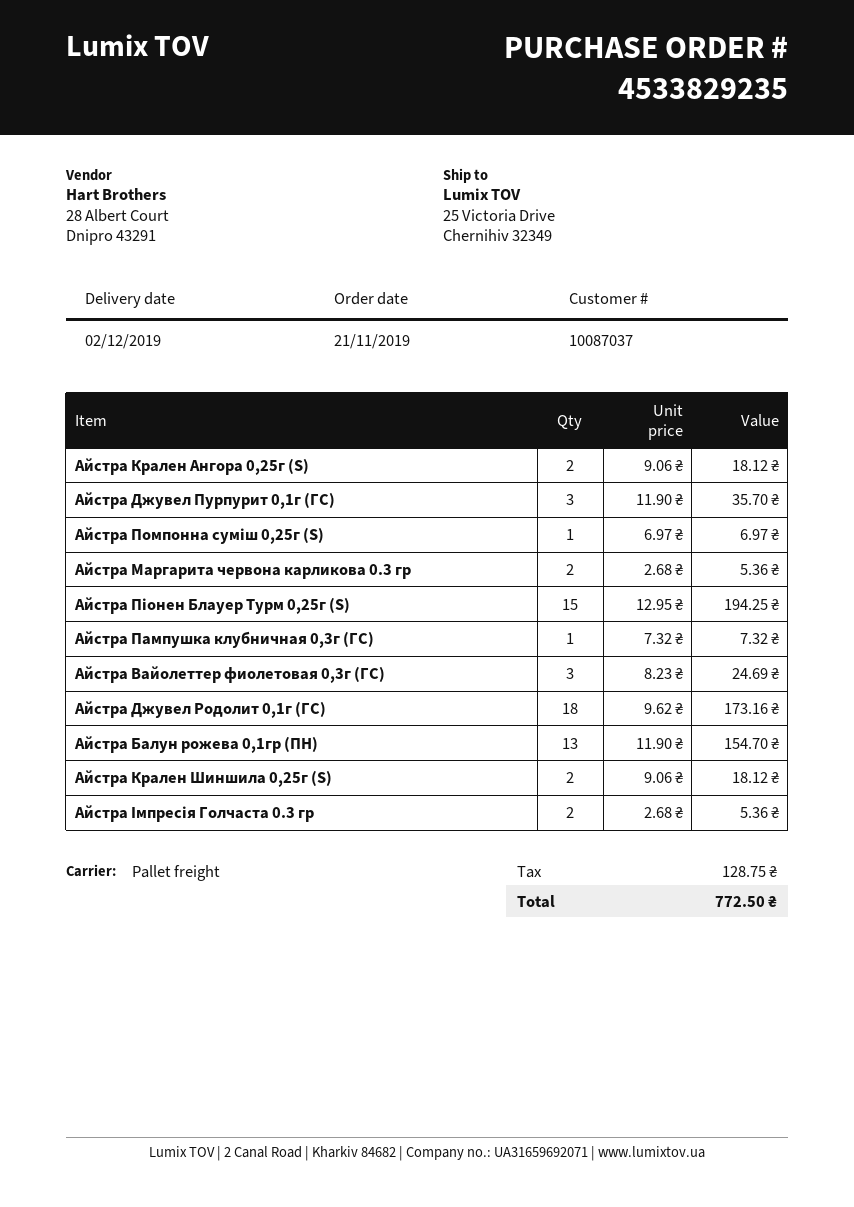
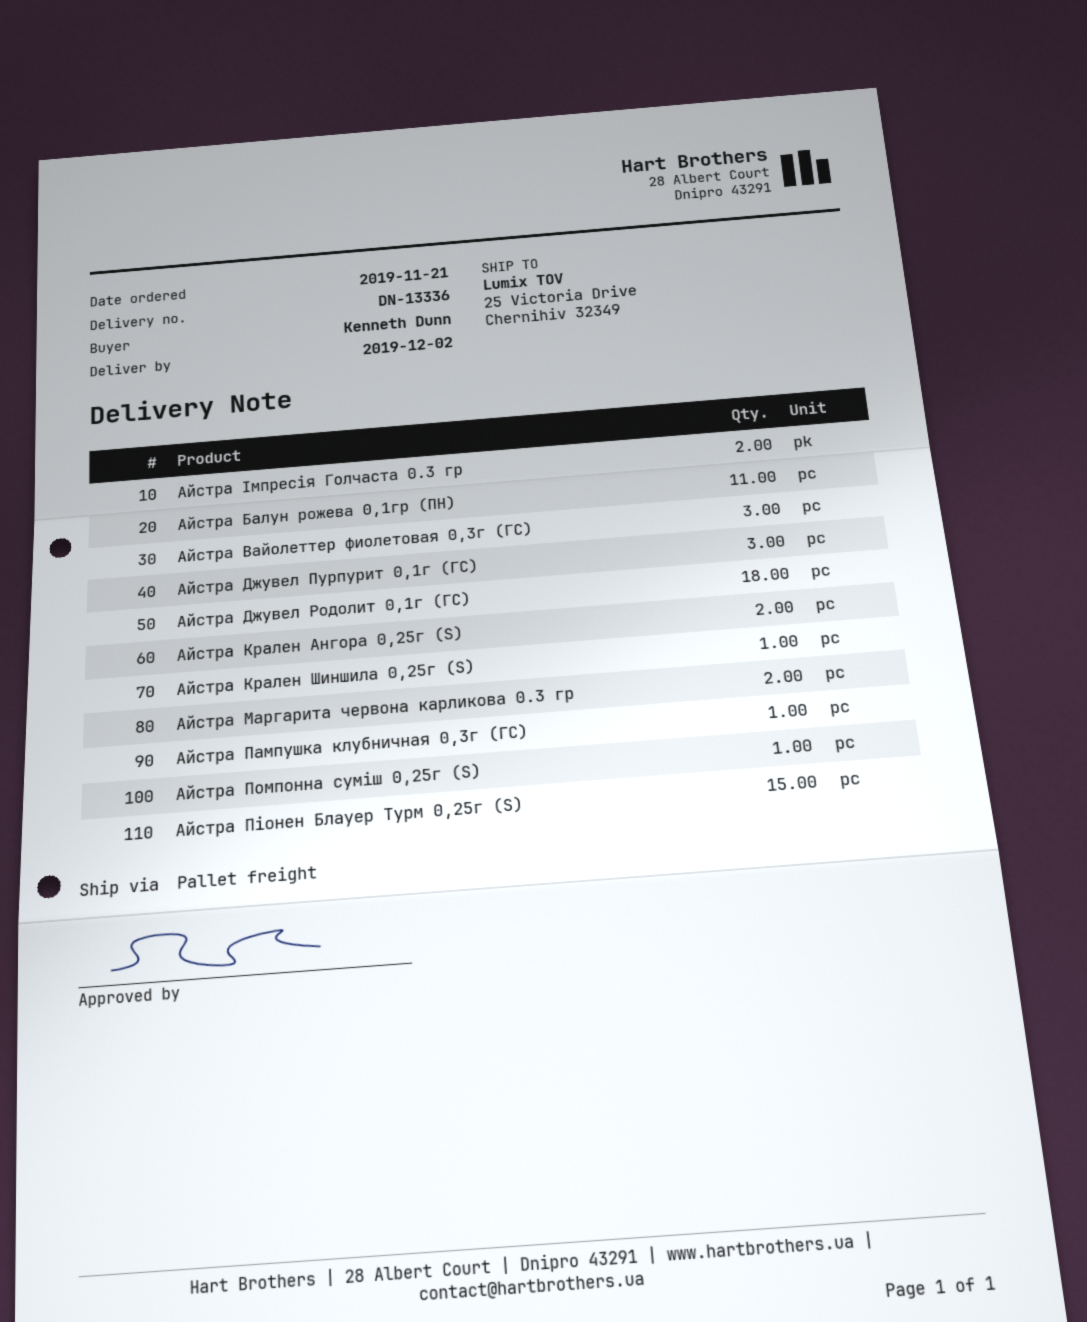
Айстра Балун рожева 0,1гр (ПН): 13 -> 11
Айстра Крален Шиншила 0,25г (S): 2 -> 1

